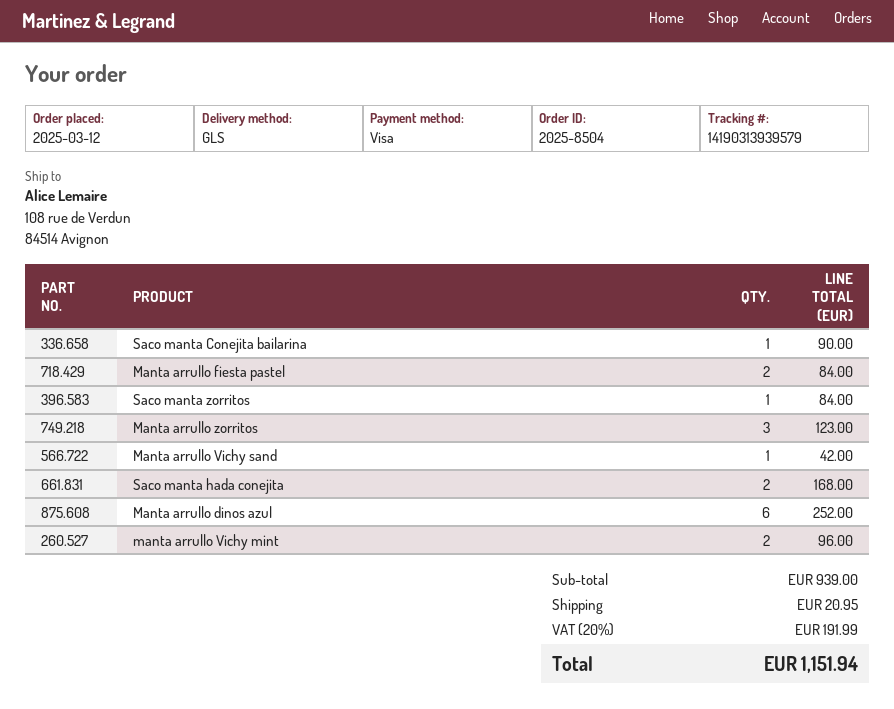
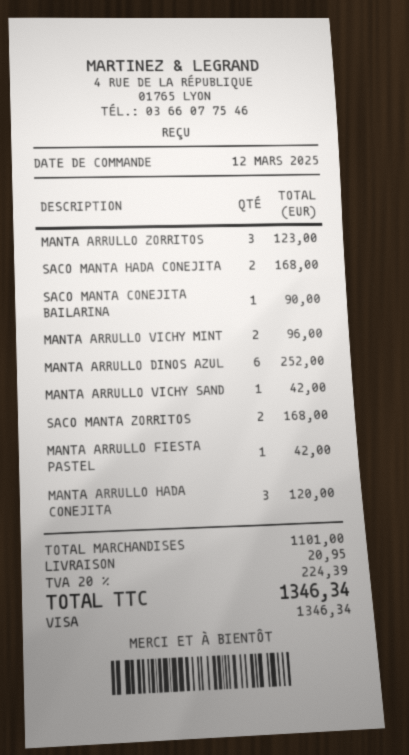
Manta arrullo fiesta pastel: 2 for 84.00 -> 1 for 42.00
Saco manta zorritos: 1 for 84.00 -> 2 for 168.00
MANTA ARRULLO HADA CONEJITA: none -> 3 for 120.00
subtotal: 939.00 -> 1101.00
tax: 20% = 191.99 -> 20% = 224.39
total: 1151.94 -> 1346.34

